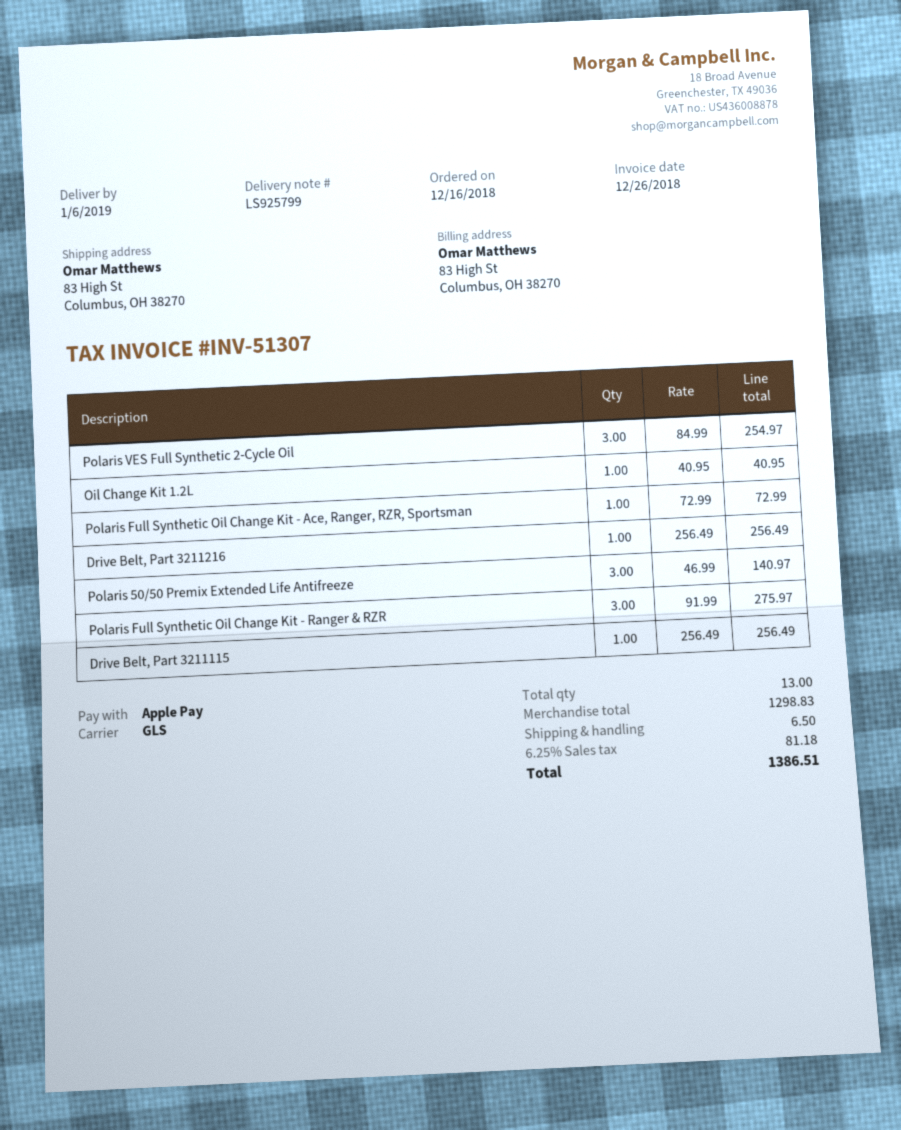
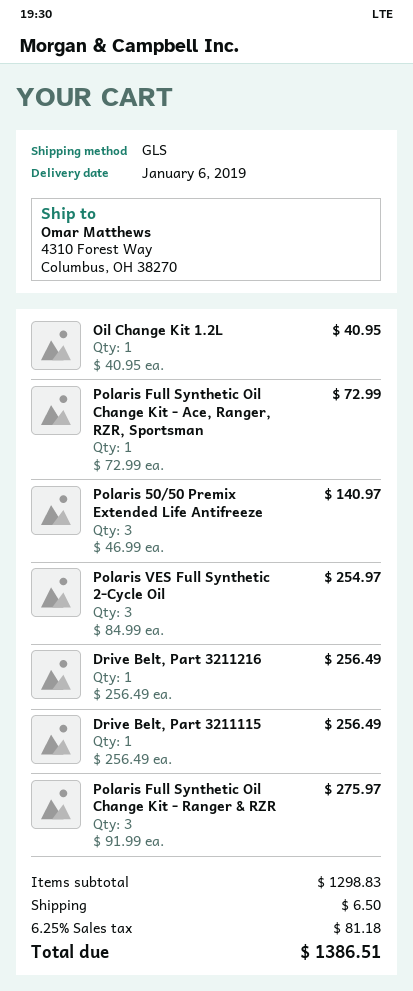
ship to: 83 High St, Columbus, OH 38270 -> 4310 Forest Way, Columbus, OH 38270

